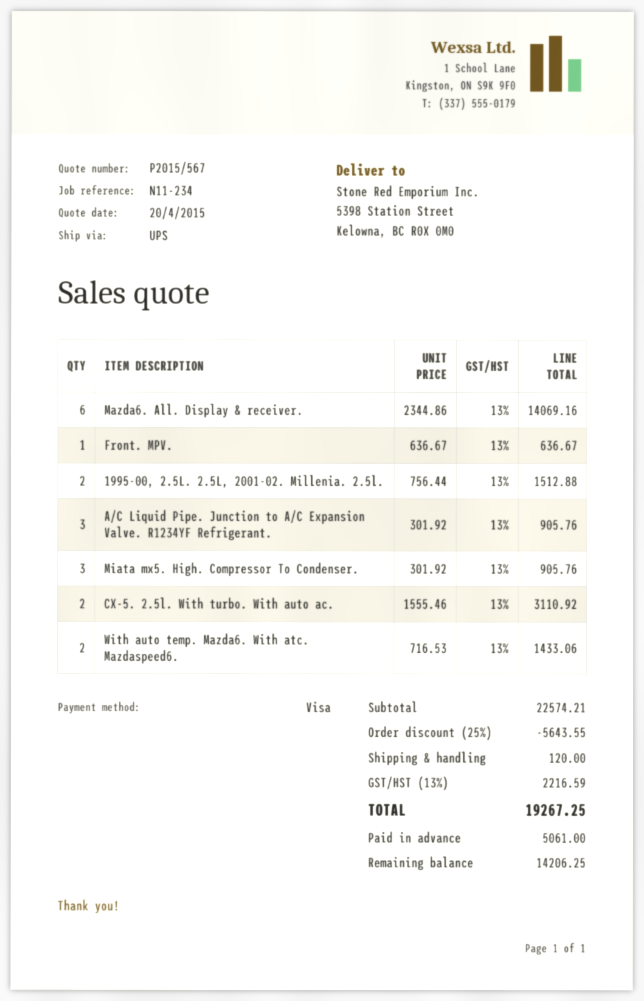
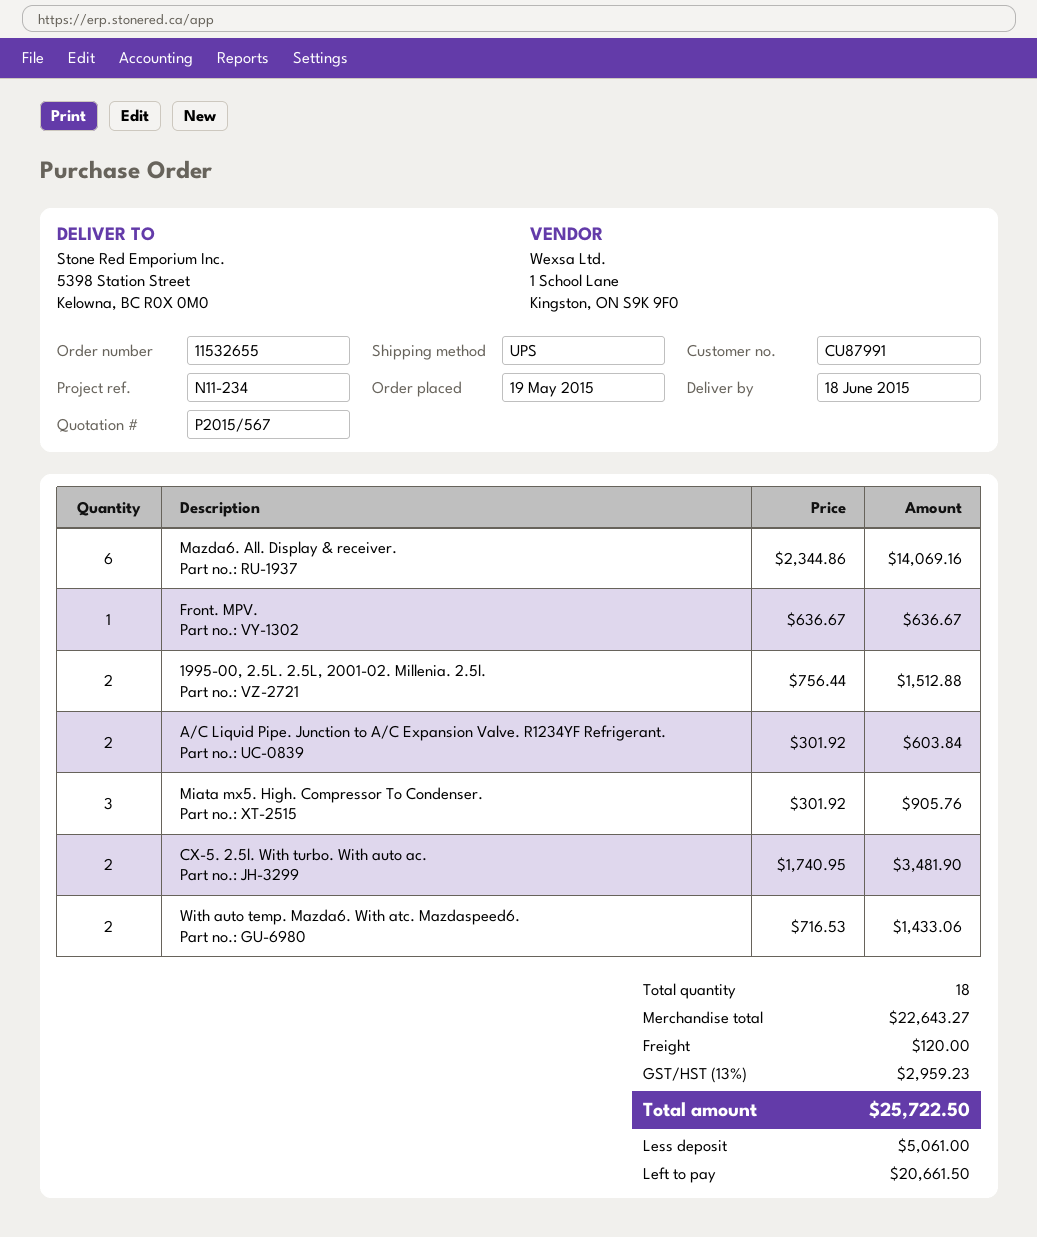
A/C Liquid Pipe. Junction to A/C Expansion Valve. R1234YF Refrigerant.: 3 x 301.92 = 905.76 -> 2 x 301.92 = 603.84
CX-5. 2.5l. With turbo. With auto ac.: 2 x 1555.46 = 3110.92 -> 2 x 1740.95 = 3481.90
subtotal: 22574.21 -> 22643.27
discount: 25% = 5643.55 -> none
tax: 13% = 2216.59 -> 13% = 2959.23
total: 19267.25 -> 25722.50
balance: 14206.25 -> 20661.50

